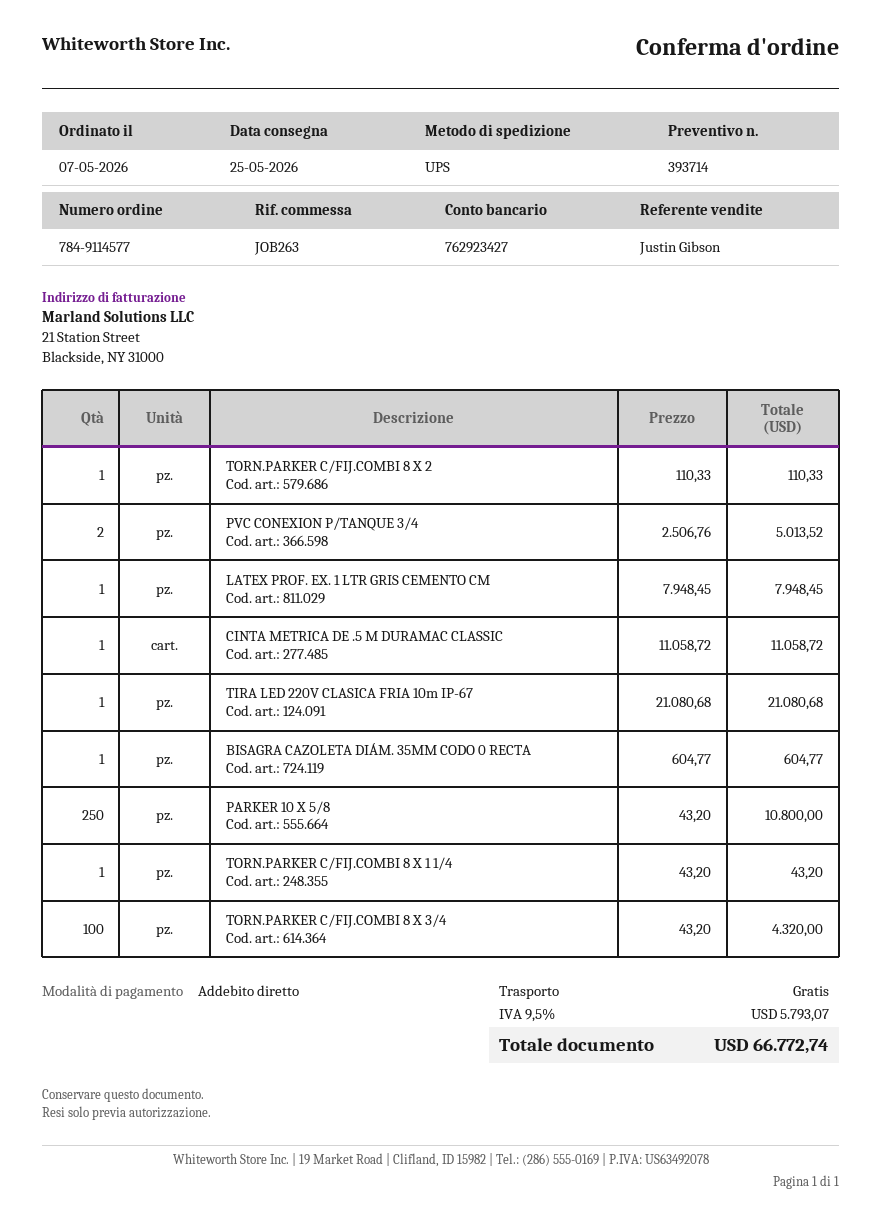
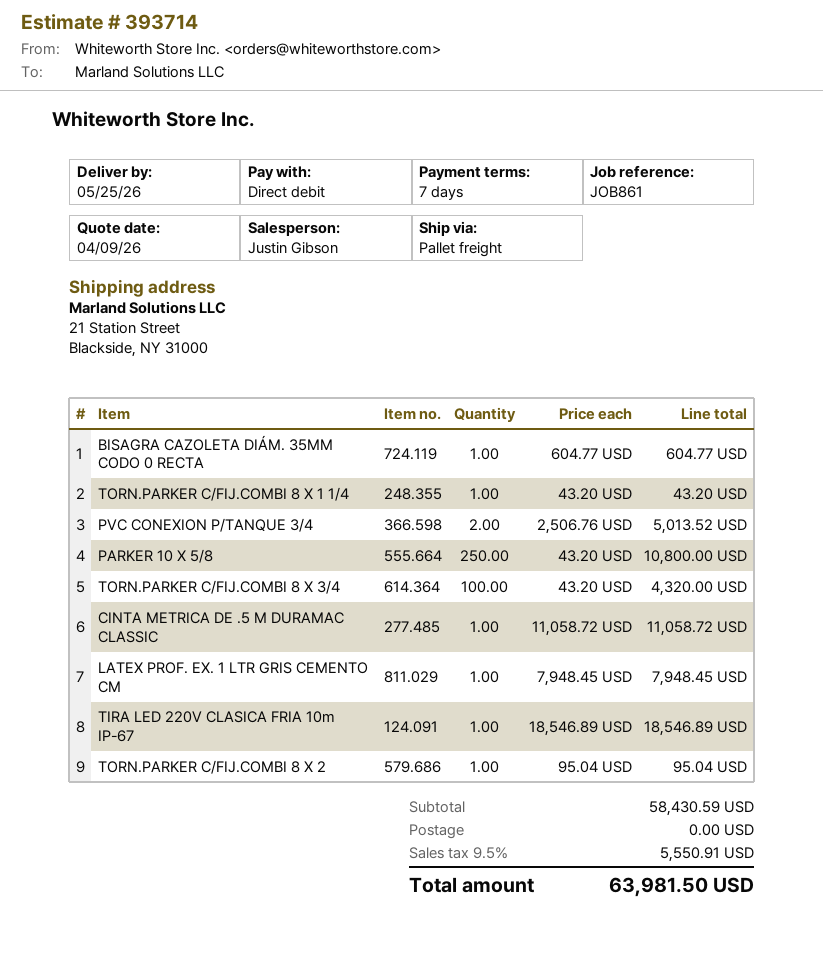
reference: JOB263 -> JOB861
shipping method: UPS -> pallet freight
TORN.PARKER C/FIJ.COMBI 8 X 2: 1 x 110.33 = 110.33 -> 1 x 95.04 = 95.04
TIRA LED 220V CLASICA FRIA 10m IP-67: 1 x 21080.68 = 21080.68 -> 1 x 18546.89 = 18546.89
tax: 9.5% = 5793.07 -> 9.5% = 5550.91
total: 66772.74 -> 63981.50

